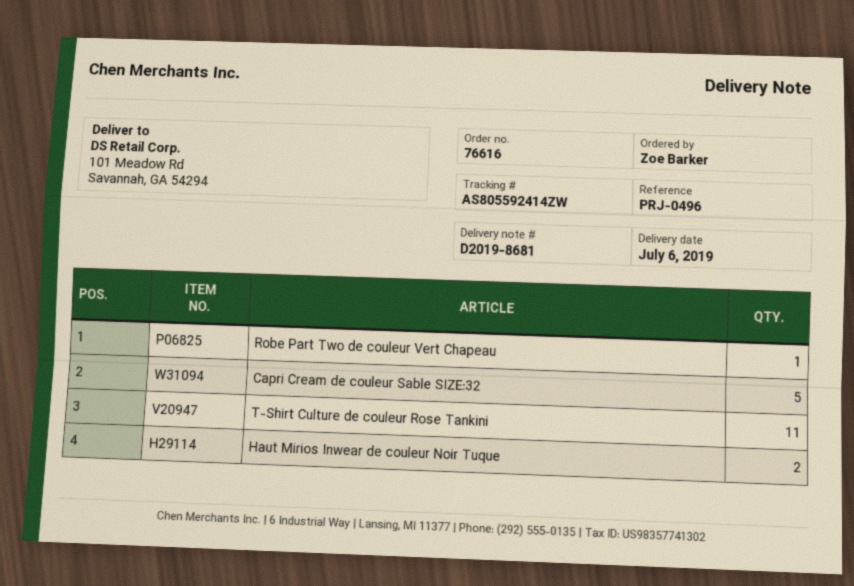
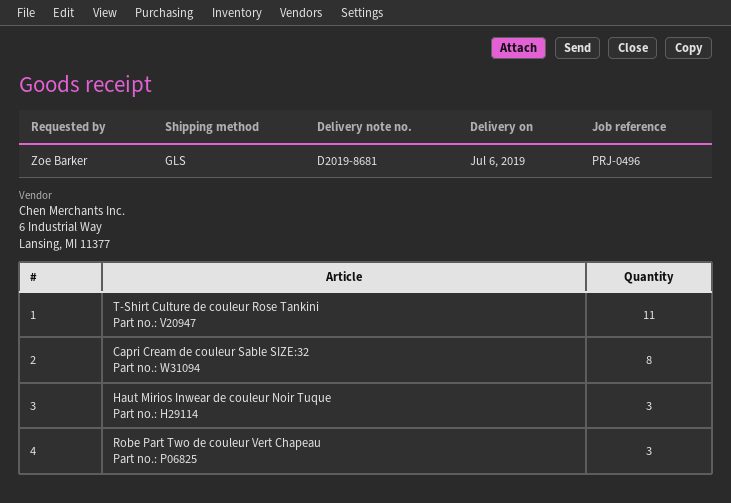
Robe Part Two de couleur Vert Chapeau: 1 -> 3
Capri Cream de couleur Sable SIZE:32: 5 -> 8
Haut Mirios Inwear de couleur Noir Tuque: 2 -> 3

